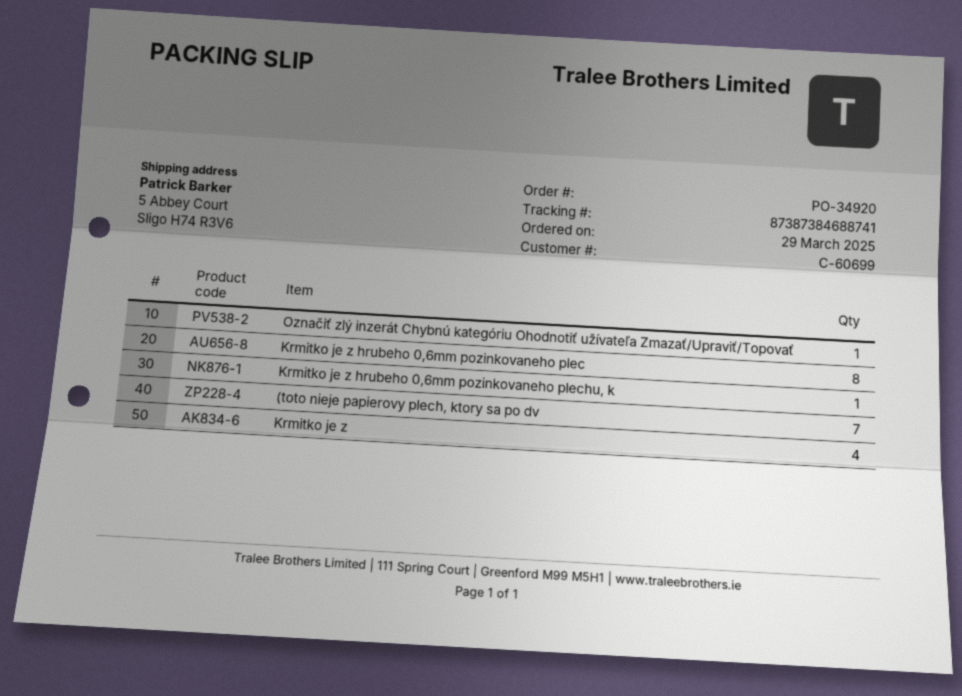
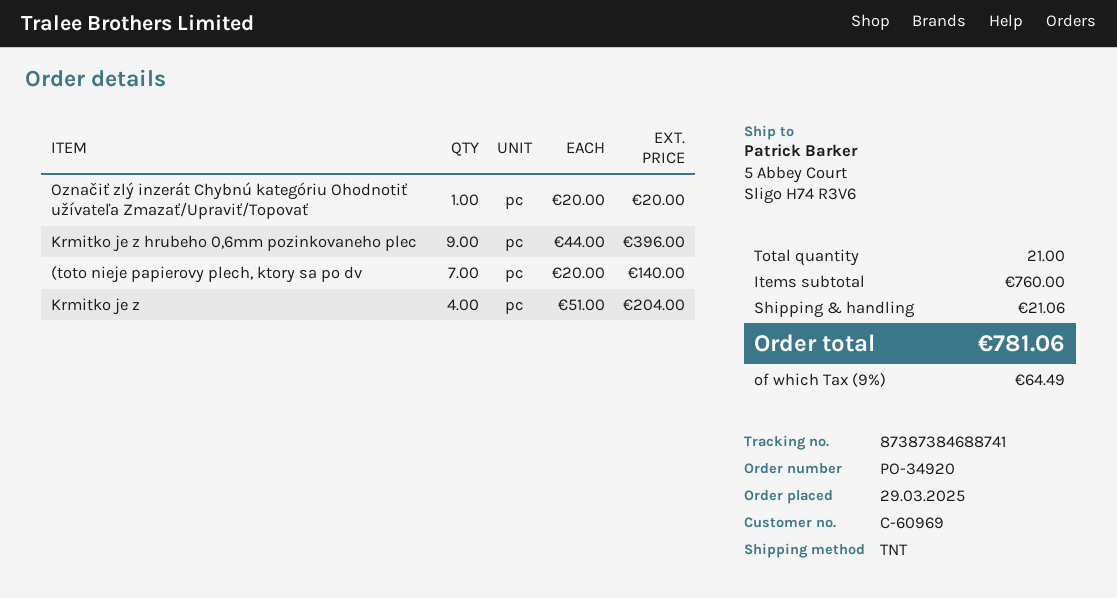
customer number: C-60699 -> C-60969
Krmitko je z hrubeho 0,6mm pozinkovaneho plec: 8 -> 9
Krmitko je z hrubeho 0,6mm pozinkovaneho plechu, k: 1 -> none

